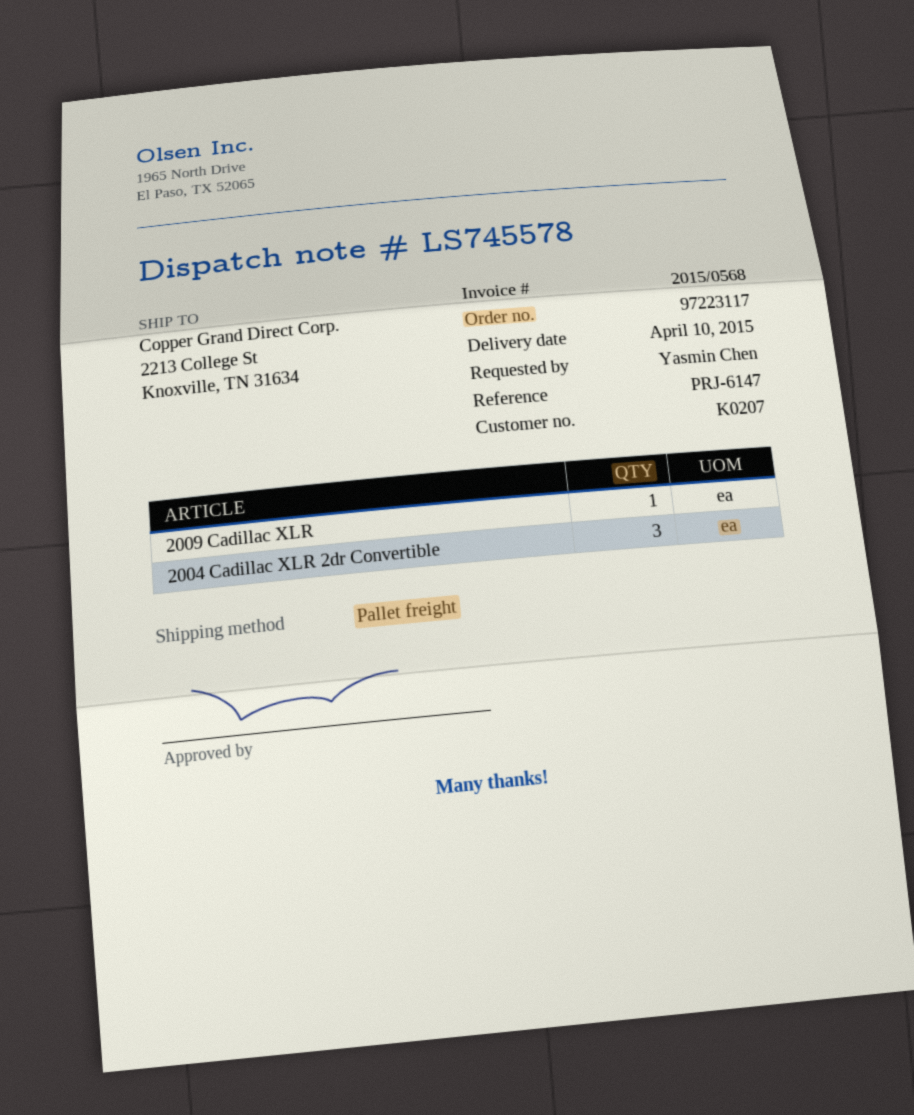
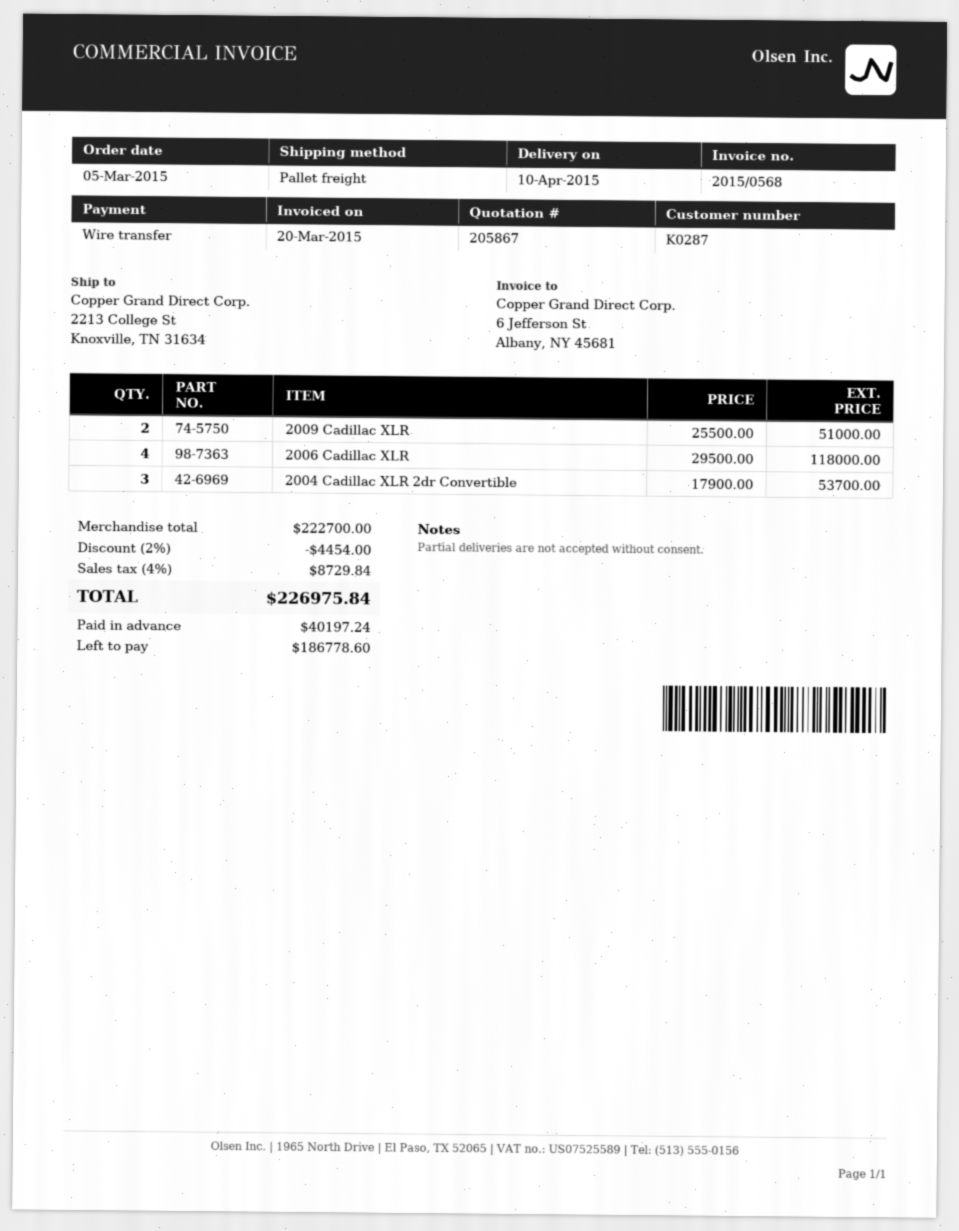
customer number: K0207 -> K0287
2009 Cadillac XLR: 1 -> 2
2006 Cadillac XLR: none -> 4

